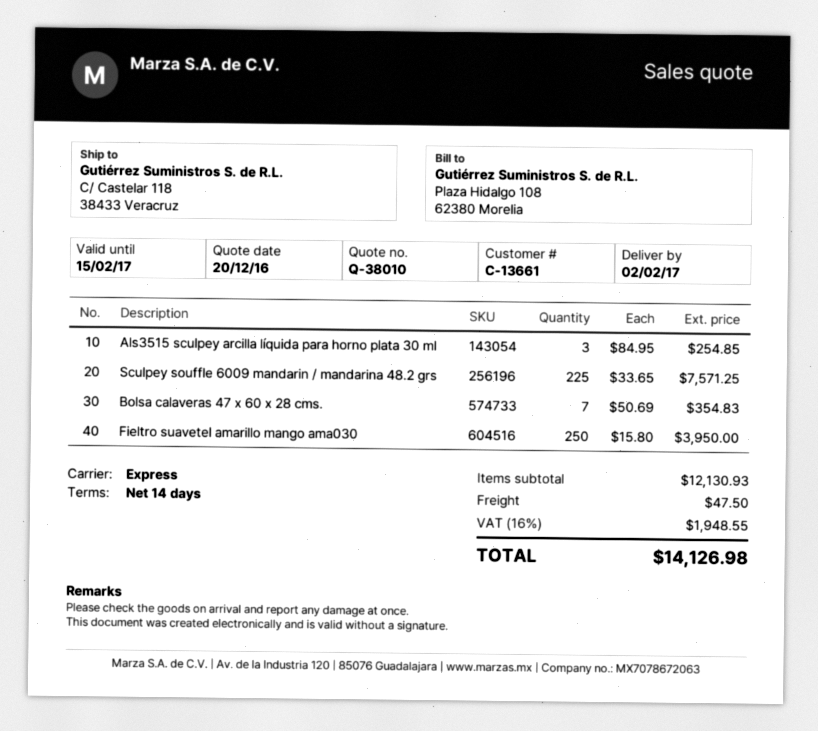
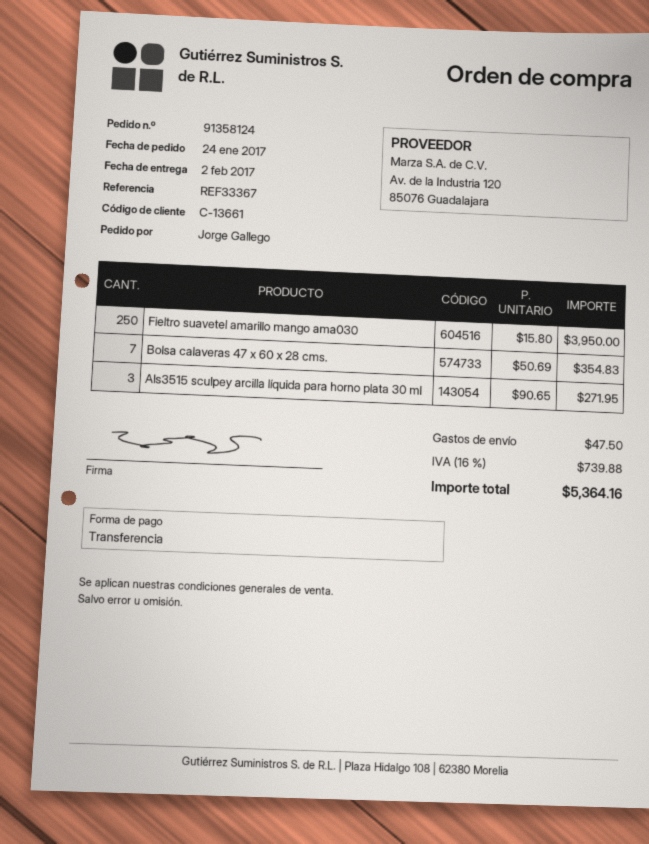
Als3515 sculpey arcilla líquida para horno plata 30 ml: 3 x 84.95 = 254.85 -> 3 x 90.65 = 271.95
Sculpey souffle 6009 mandarin / mandarina 48.2 grs: 225 x 33.65 = 7571.25 -> none
tax: 16% = 1948.55 -> 16% = 739.88
total: 14126.98 -> 5364.16

